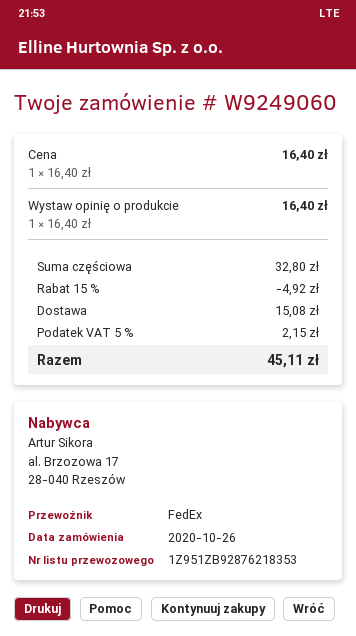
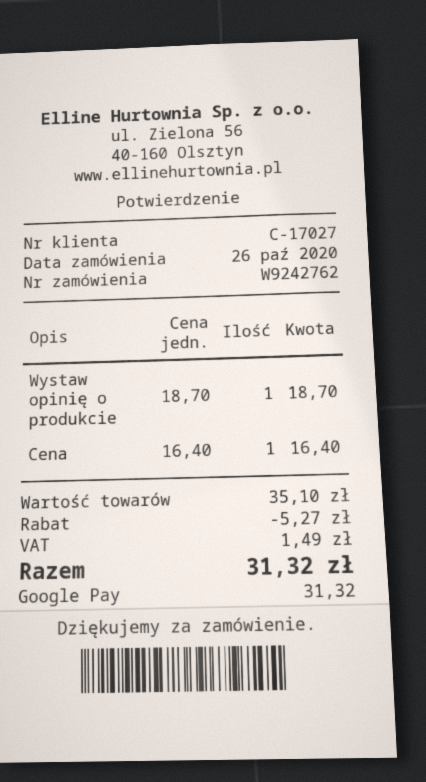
order number: W9249060 -> W9242762
Wystaw opinię o produkcie: 1 x 16.40 = 16.40 -> 1 x 18.70 = 18.70
subtotal: 32.80 -> 35.10
discount: 4.92 -> 5.27
shipping: 15.08 -> none
tax: 2.15 -> 1.49
total: 45.11 -> 31.32

